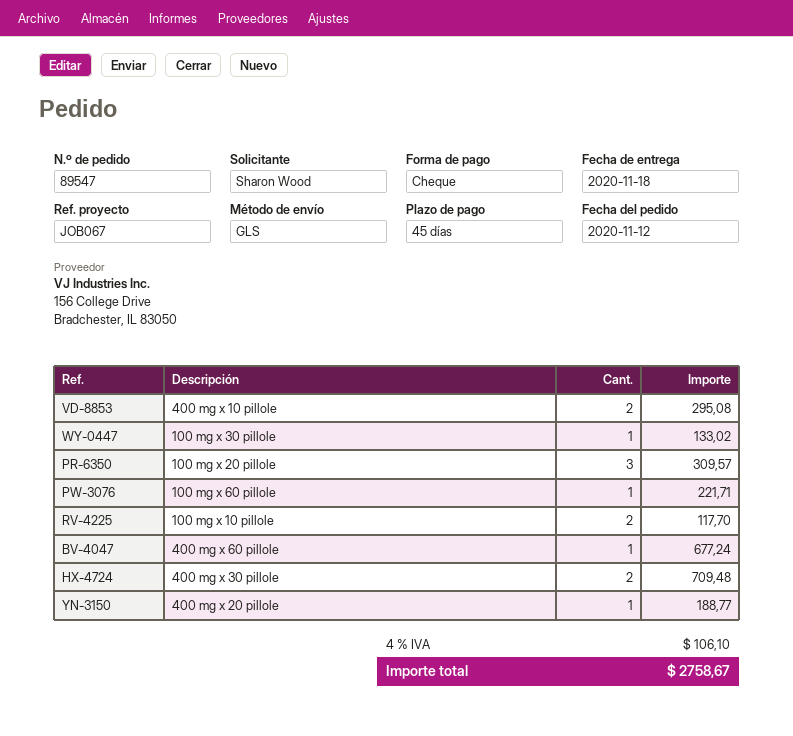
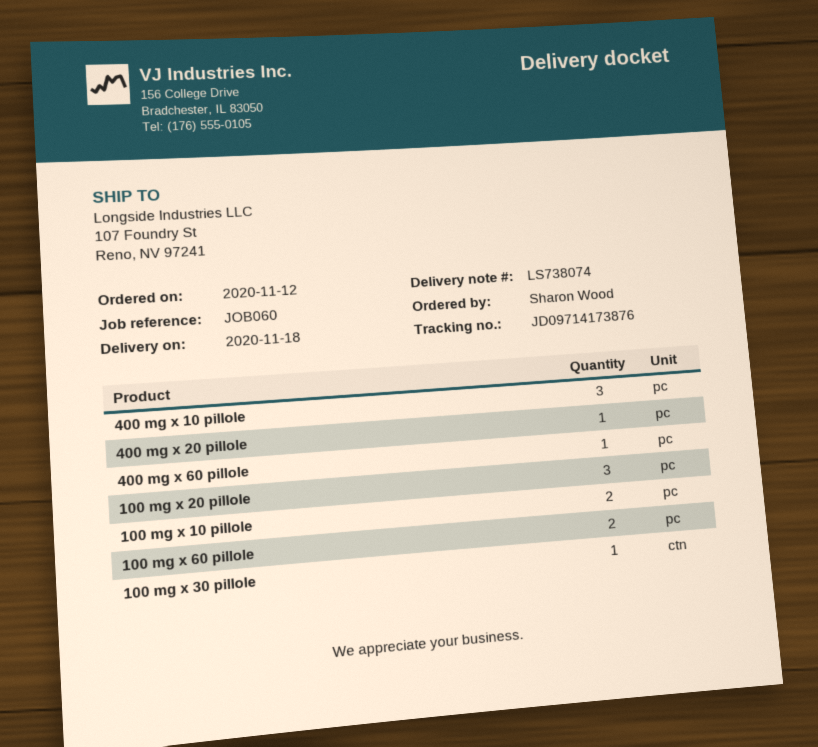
reference: JOB067 -> JOB060
400 mg x 10 pillole: 2 -> 3
100 mg x 60 pillole: 1 -> 2
400 mg x 30 pillole: 2 -> none

